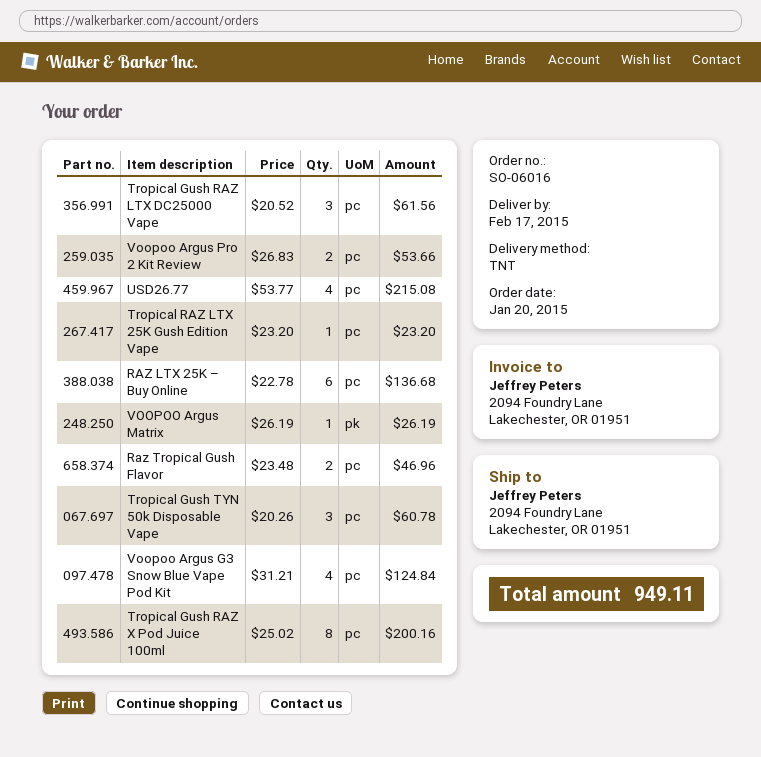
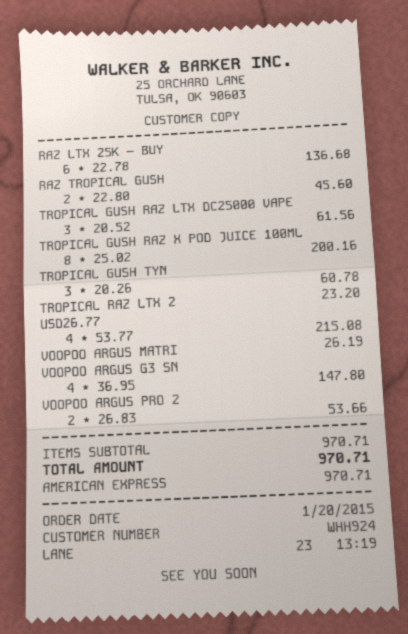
Raz Tropical Gush Flavor: 2 x 23.48 = 46.96 -> 2 x 22.80 = 45.60
Voopoo Argus G3 Snow Blue Vape Pod Kit: 4 x 31.21 = 124.84 -> 4 x 36.95 = 147.80
total: 949.11 -> 970.71

